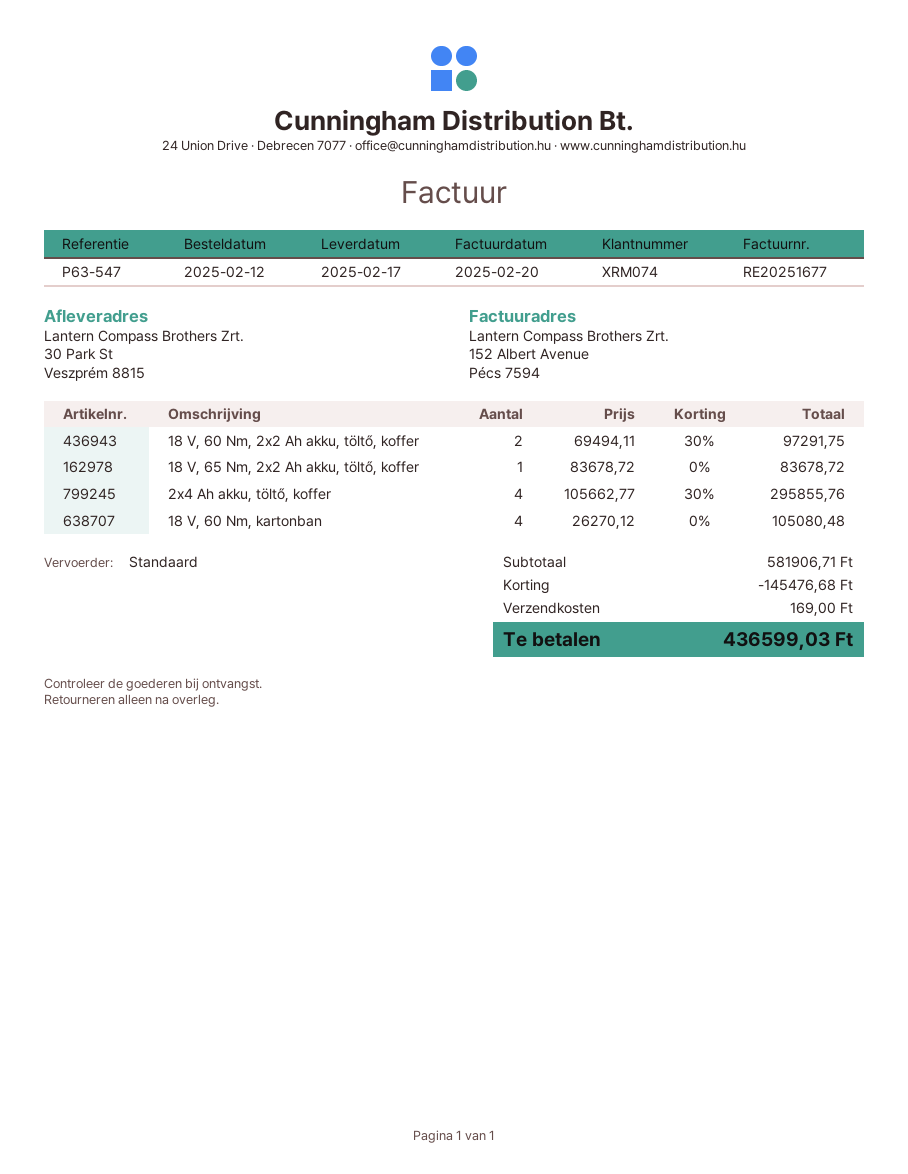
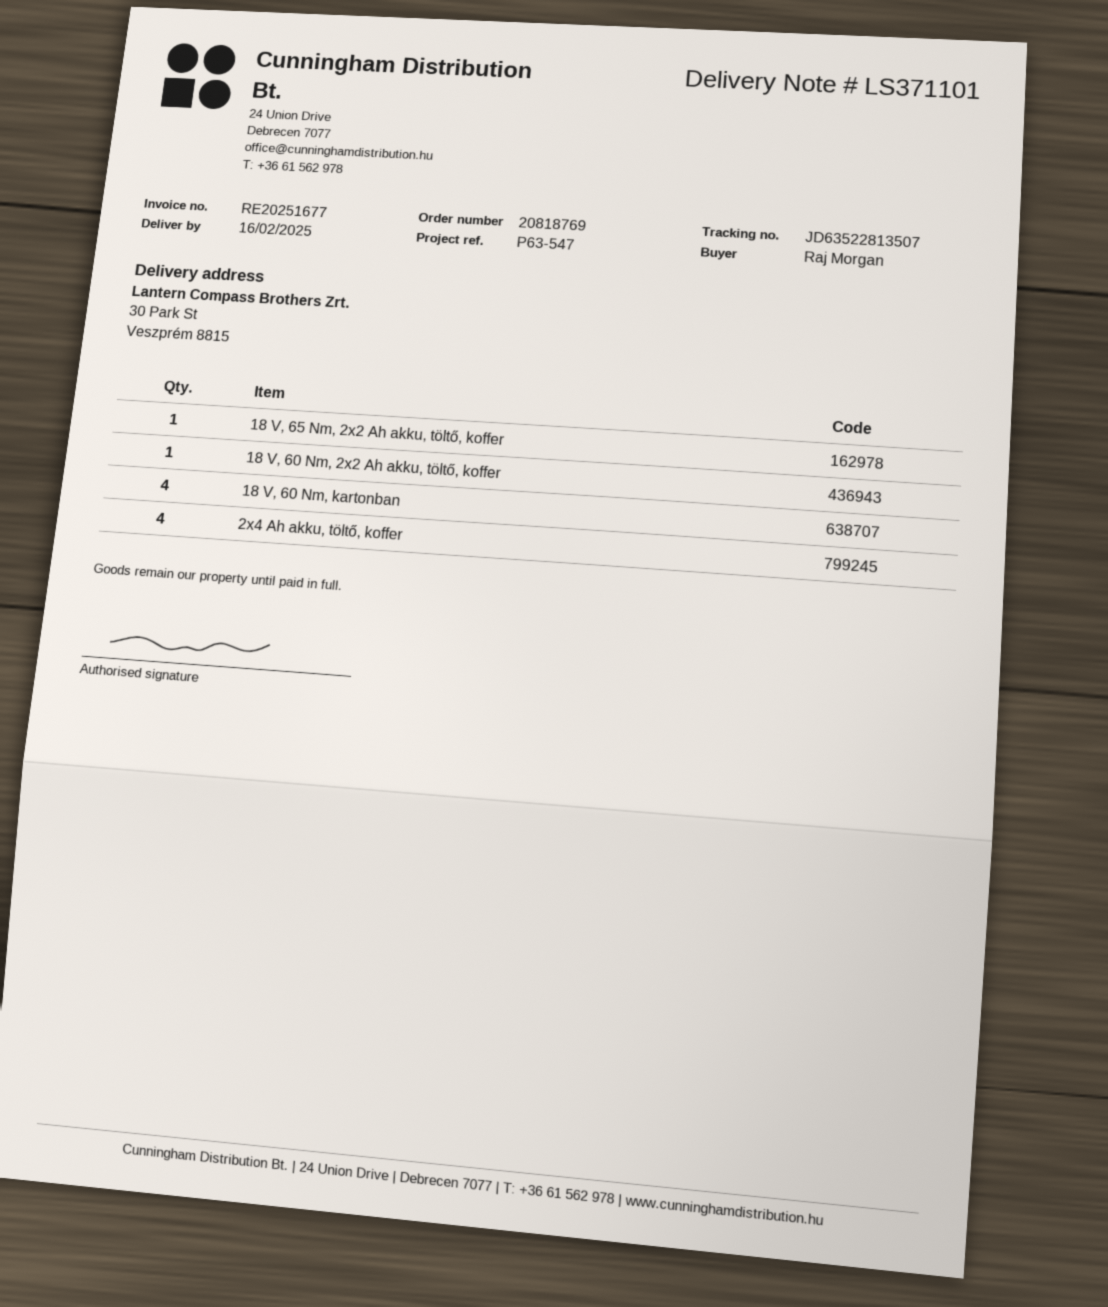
delivery date: 2025-02-17 -> 2025-02-16
18 V, 60 Nm, 2x2 Ah akku, töltő, koffer: 2 -> 1

